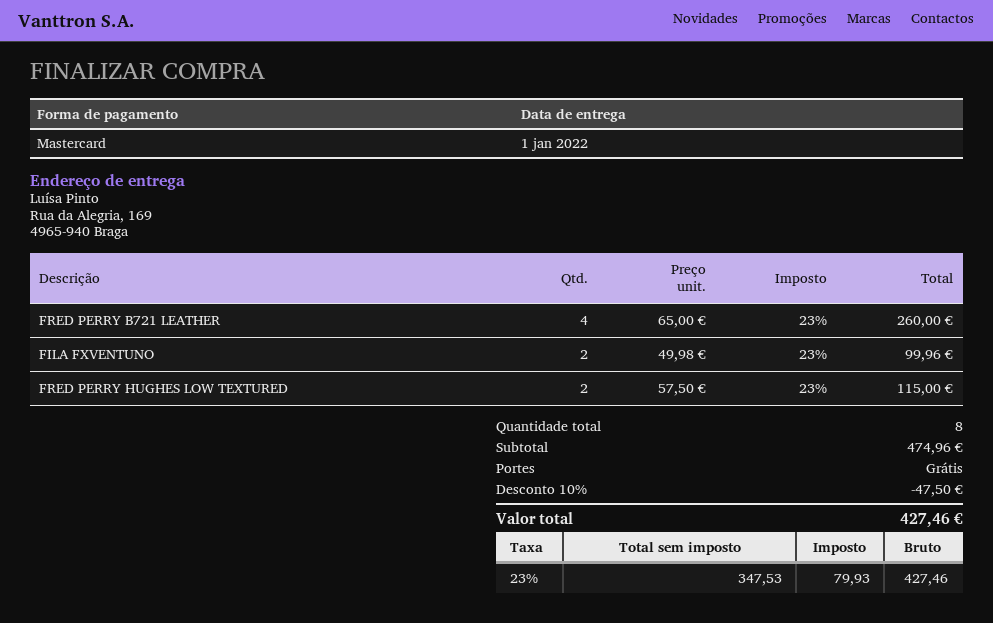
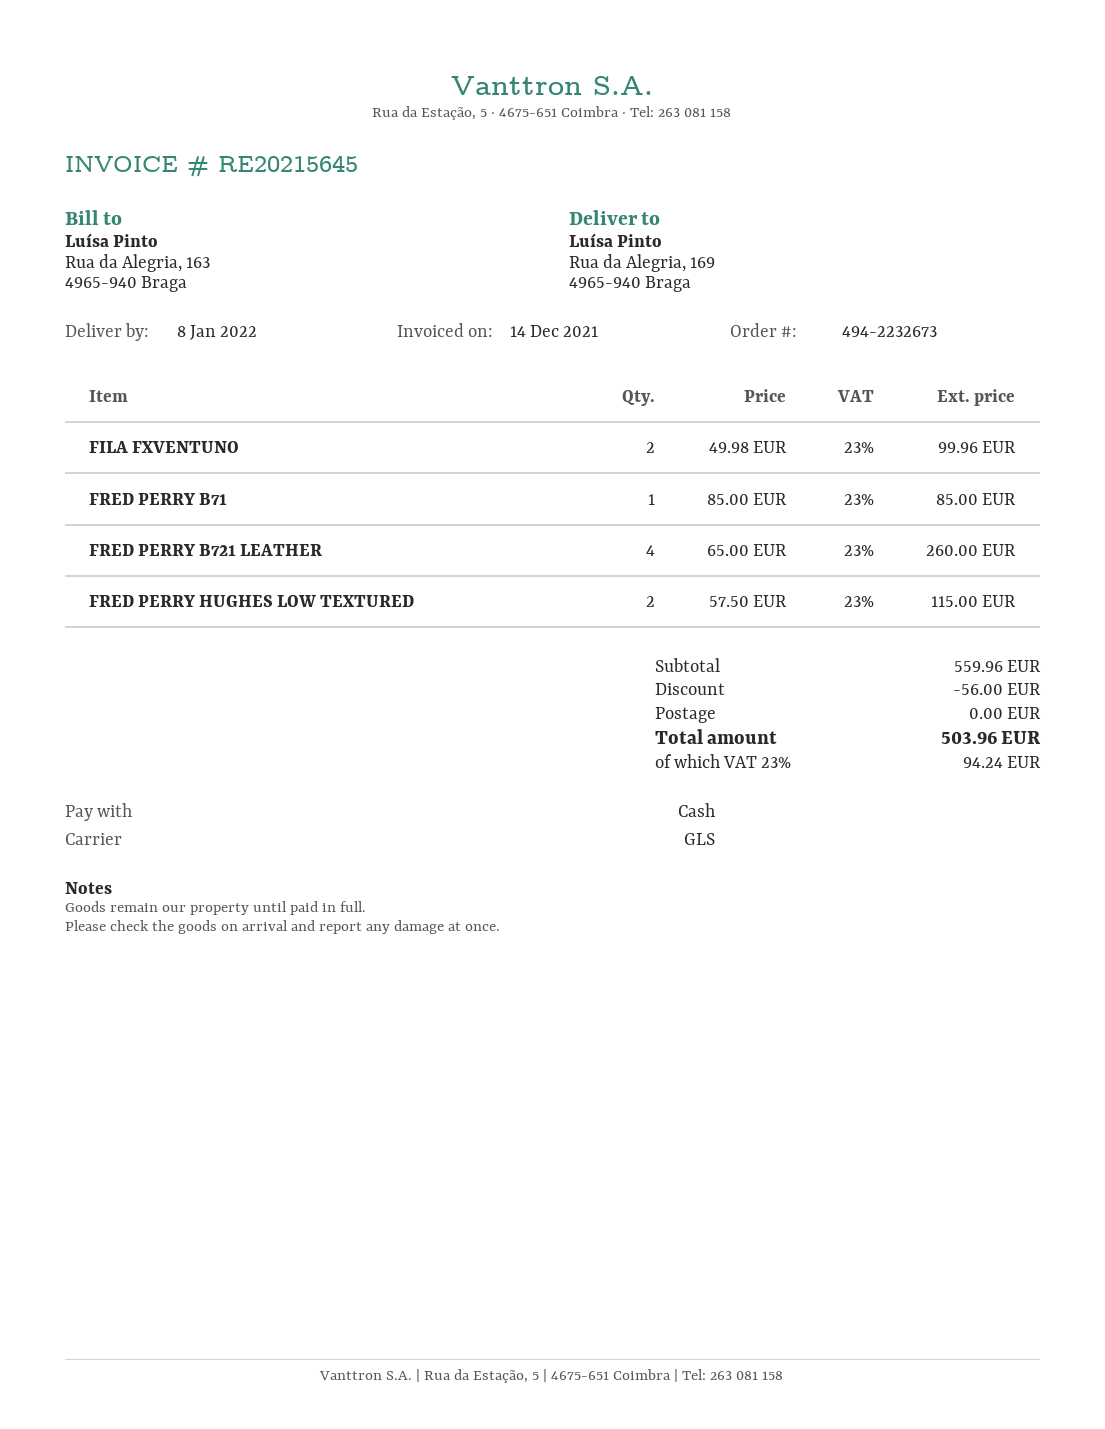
delivery date: 2022-01-01 -> 2022-01-08
payment method: Mastercard -> cash
FRED PERRY B71: none -> 1 x 85.00 = 85.00
subtotal: 474.96 -> 559.96
discount: 47.50 -> 56.00
tax: 23% = 79.93 -> 23% = 94.24
total: 427.46 -> 503.96

